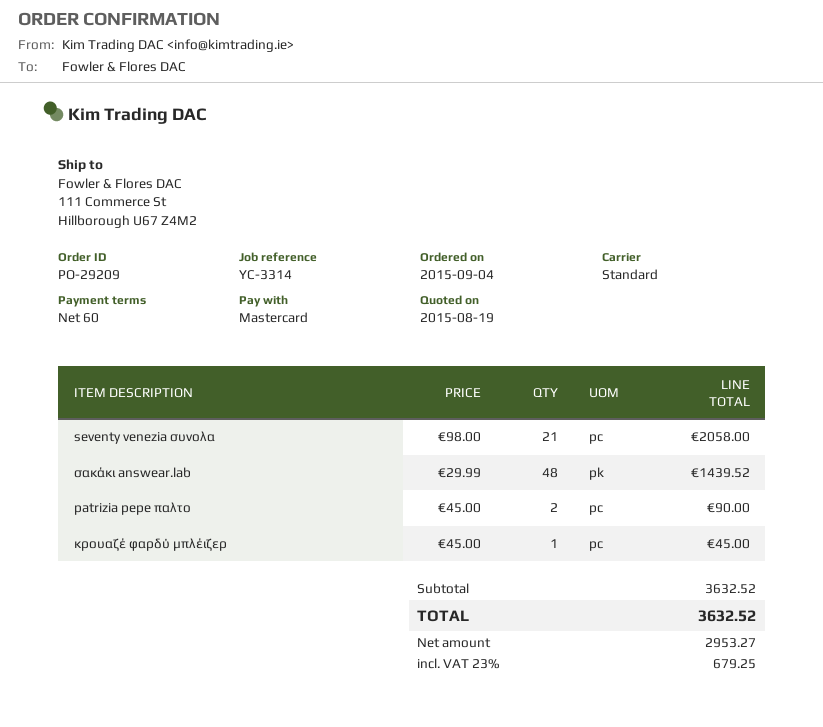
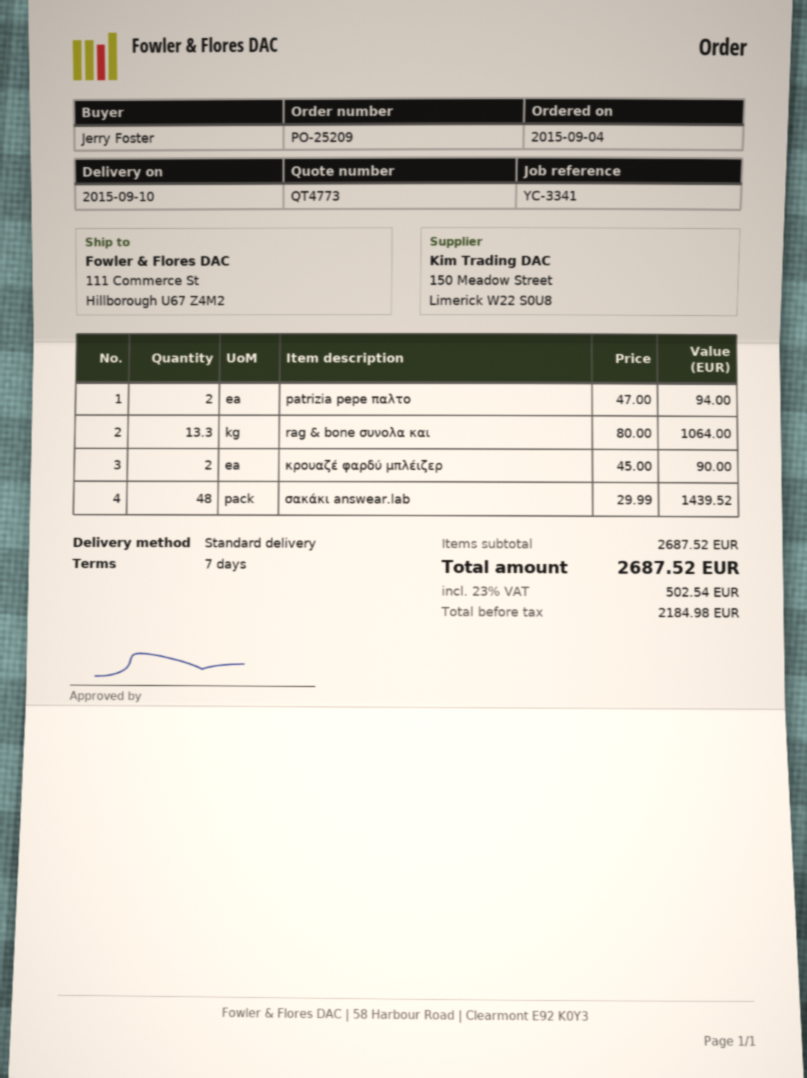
order number: PO-29209 -> PO-25209
payment terms: 60 days -> 7 days
reference: YC-3314 -> YC-3341
seventy venezia συνολα: 21 x 98.00 = 2058.00 -> none
patrizia pepe παλτο: 2 x 45.00 = 90.00 -> 2 x 47.00 = 94.00
κρουαζέ φαρδύ μπλέιζερ: 1 x 45.00 = 45.00 -> 2 x 45.00 = 90.00
rag & bone συνολα και: none -> 13.3 x 80.00 = 1064.00
subtotal: 3632.52 -> 2687.52
net: 2953.27 -> 2184.98
tax: 23% = 679.25 -> 23% = 502.54
total: 3632.52 -> 2687.52

